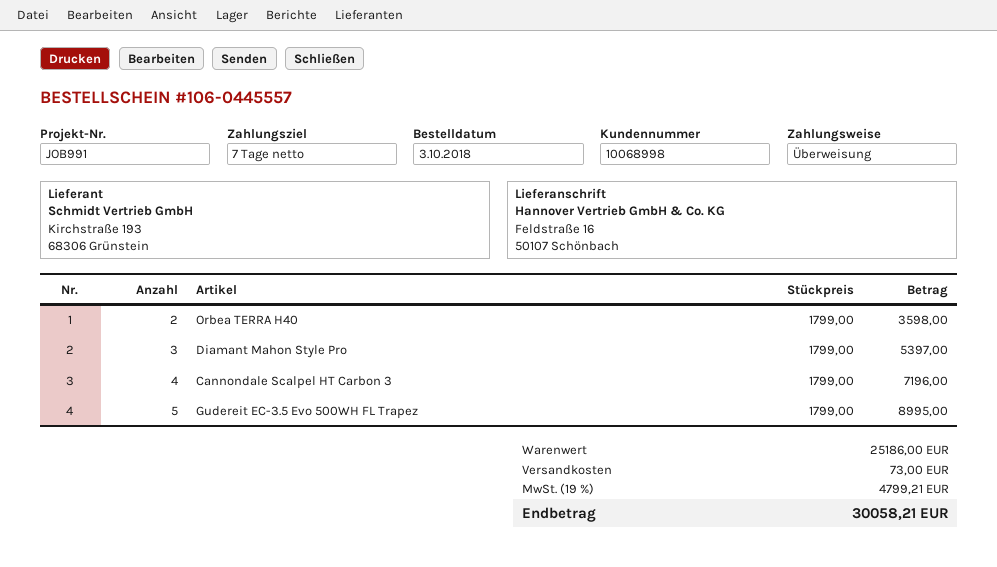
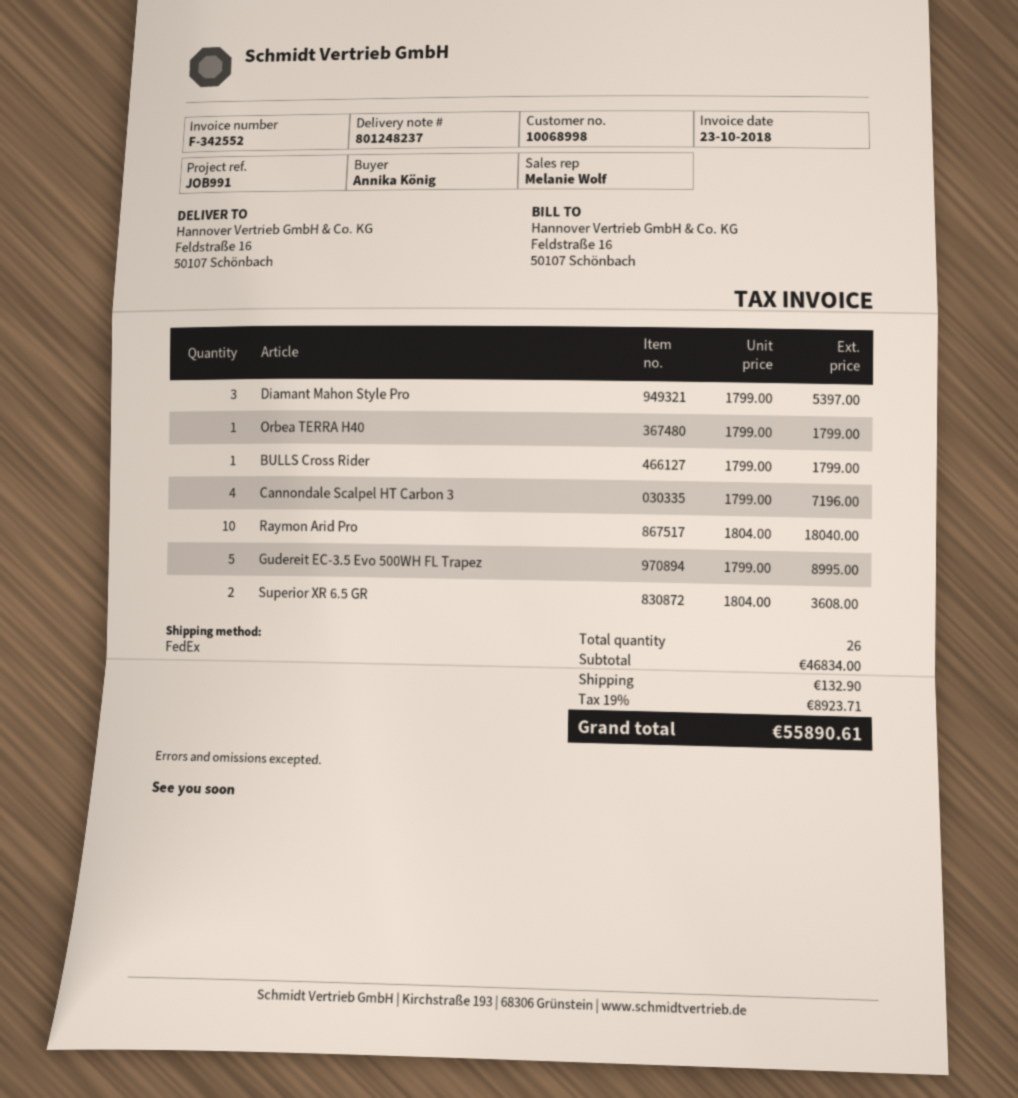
Orbea TERRA H40: 2 x 1799.00 = 3598.00 -> 1 x 1799.00 = 1799.00
BULLS Cross Rider: none -> 1 x 1799.00 = 1799.00
Raymon Arid Pro: none -> 10 x 1804.00 = 18040.00
Superior XR 6.5 GR: none -> 2 x 1804.00 = 3608.00
subtotal: 25186.00 -> 46834.00
shipping: 73.00 -> 132.90
tax: 19% = 4799.21 -> 19% = 8923.71
total: 30058.21 -> 55890.61

